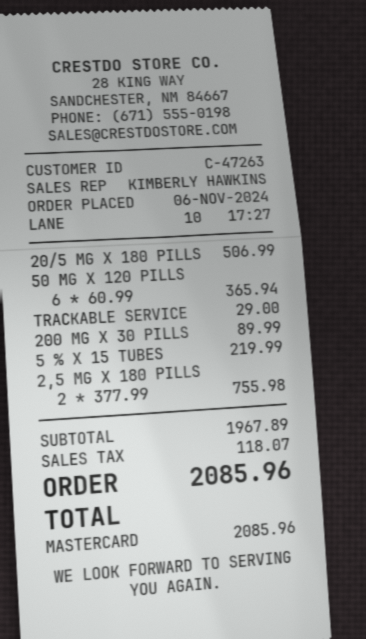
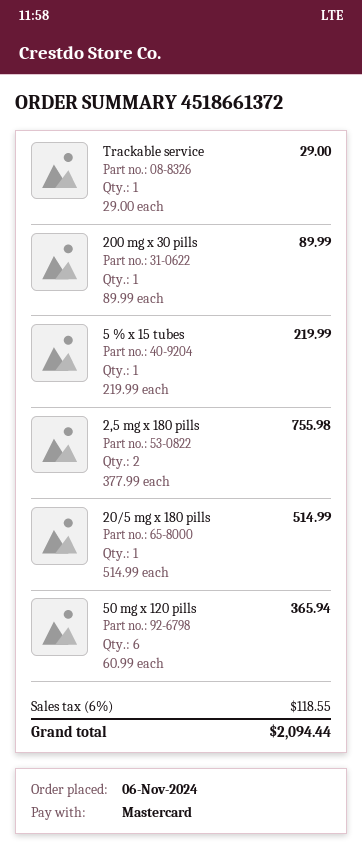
20/5 MG X 180 PILLS: 1 x 506.99 = 506.99 -> 1 x 514.99 = 514.99
tax: 118.07 -> 118.55
total: 2085.96 -> 2094.44

